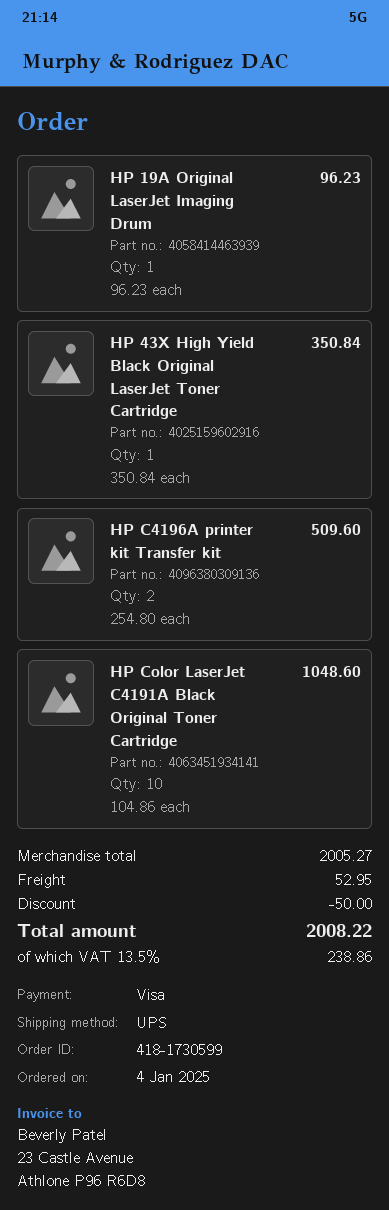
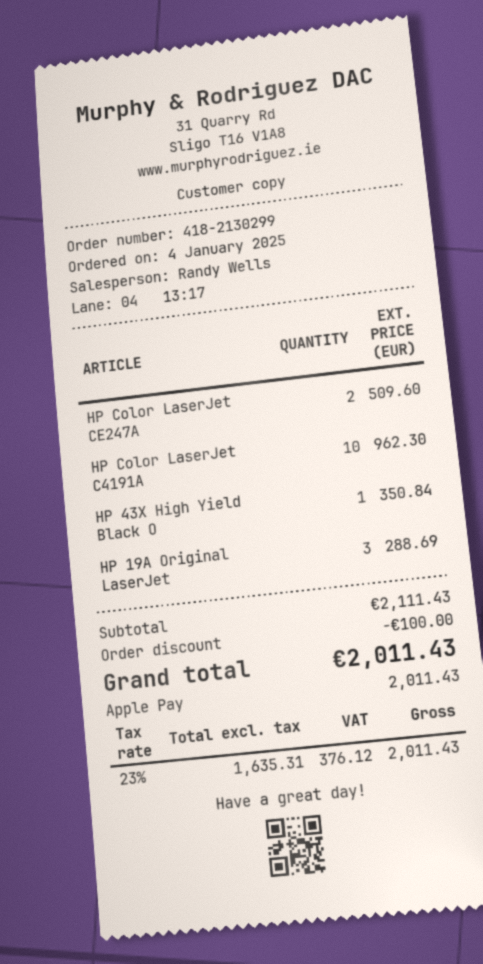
order number: 418-1730599 -> 418-2130299
payment method: Visa -> Apple Pay
HP 19A Original LaserJet Imaging Drum: 1 for 96.23 -> 3 for 288.69
HP C4196A printer kit Transfer kit: 2 for 509.60 -> none
HP Color LaserJet C4191A Black Original Toner Cartridge: 10 for 1048.60 -> 10 for 962.30
HP Color LaserJet CE247A: none -> 2 for 509.60
subtotal: 2005.27 -> 2111.43
discount: 50.00 -> 100.00
shipping: 52.95 -> none
tax: 13.5% = 238.86 -> 23% = 376.12
total: 2008.22 -> 2011.43

